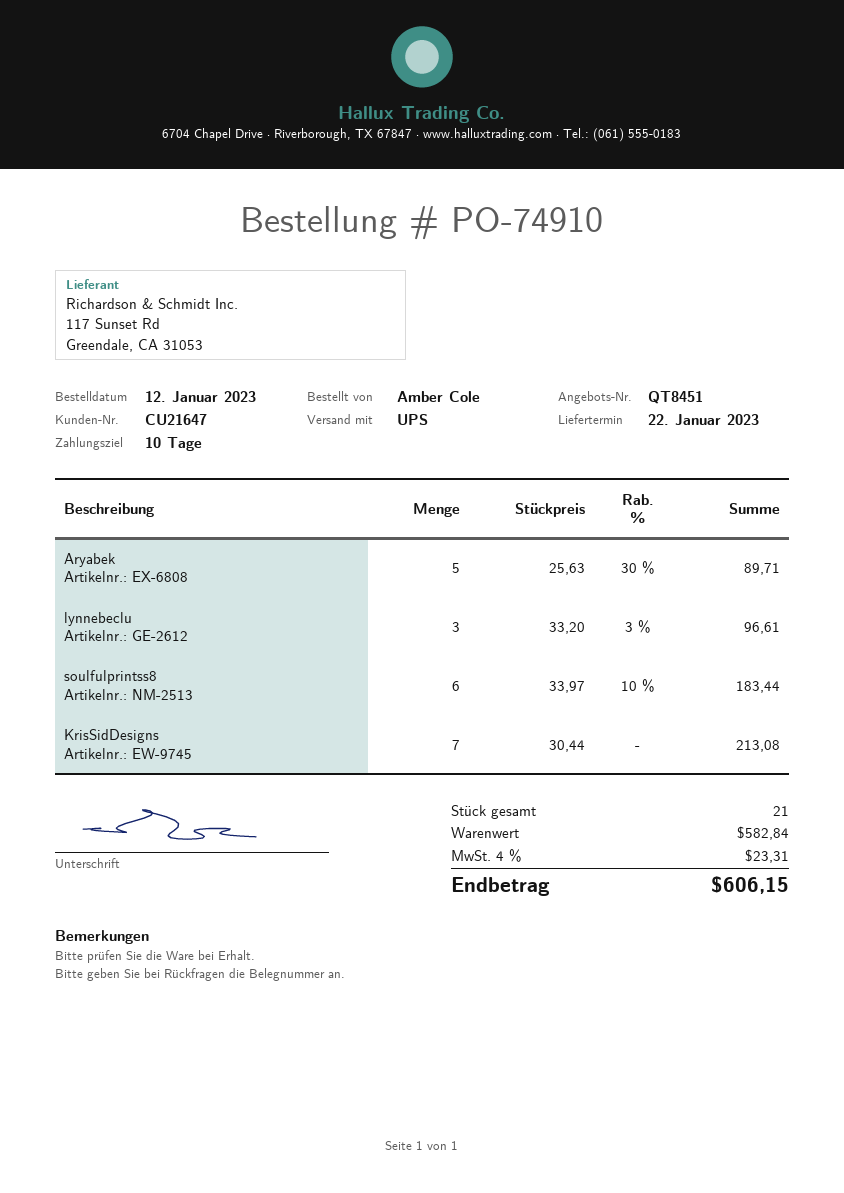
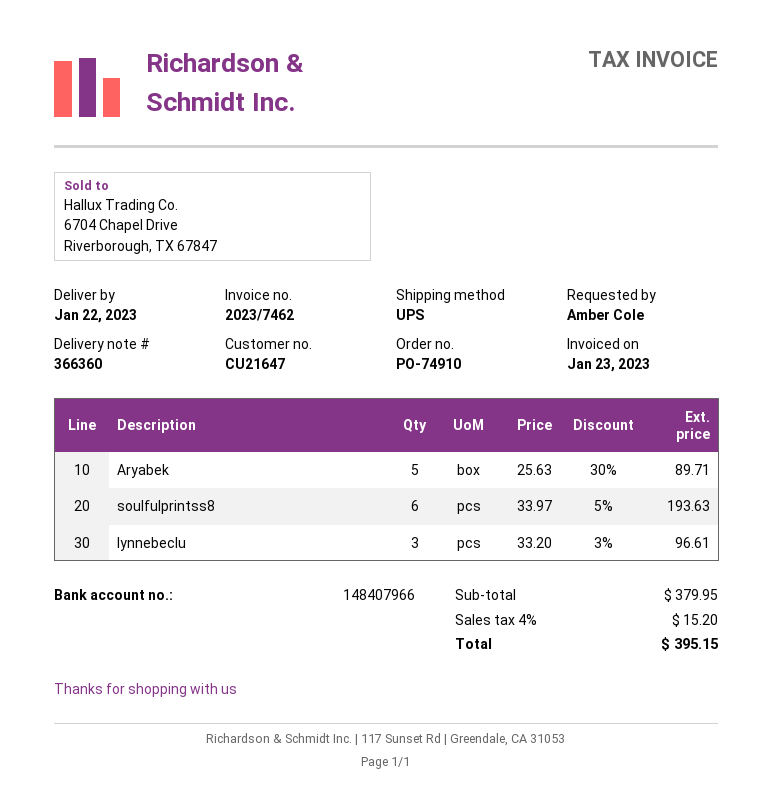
soulfulprintss8: 6 x 33.97 - 10% = 183.44 -> 6 x 33.97 - 5% = 193.63
KrisSidDesigns: 7 x 30.44 = 213.08 -> none
subtotal: 582.84 -> 379.95
tax: 4% = 23.31 -> 4% = 15.20
total: 606.15 -> 395.15

